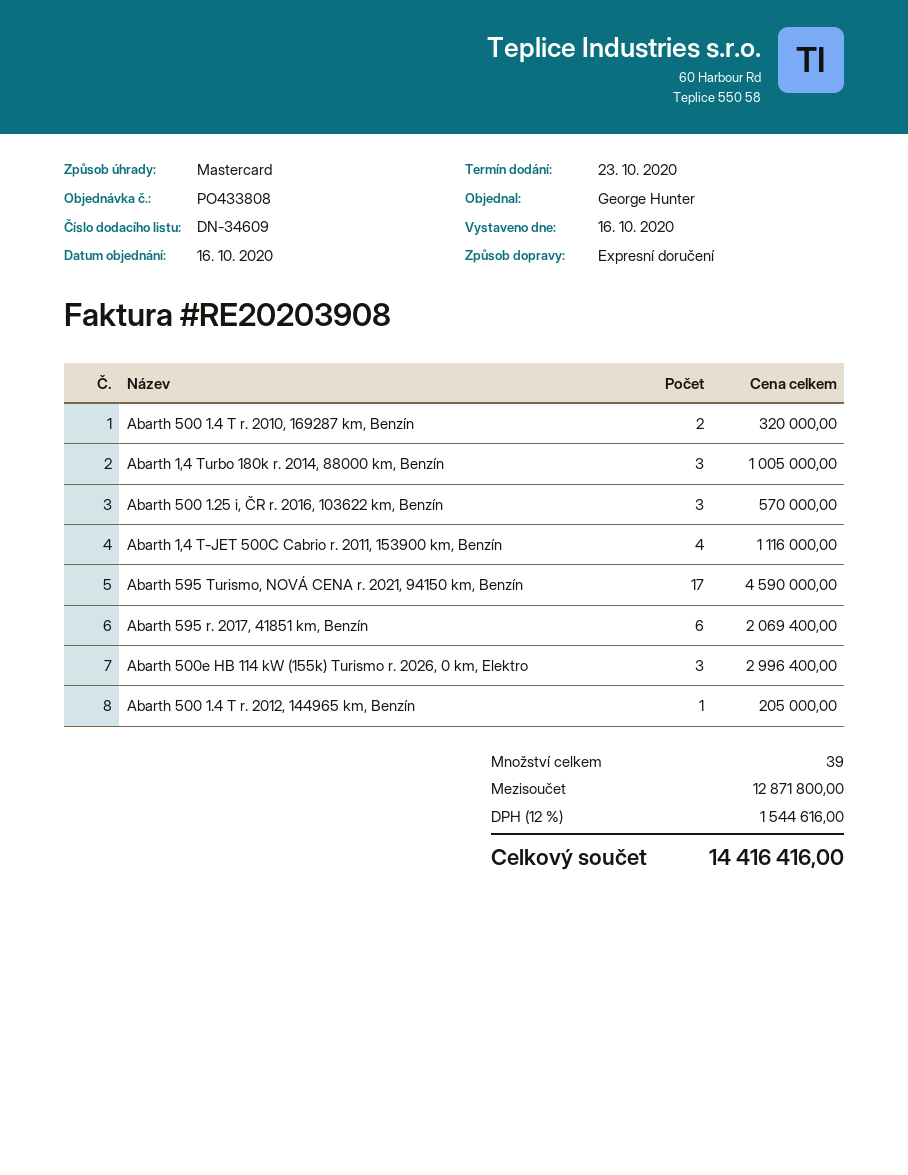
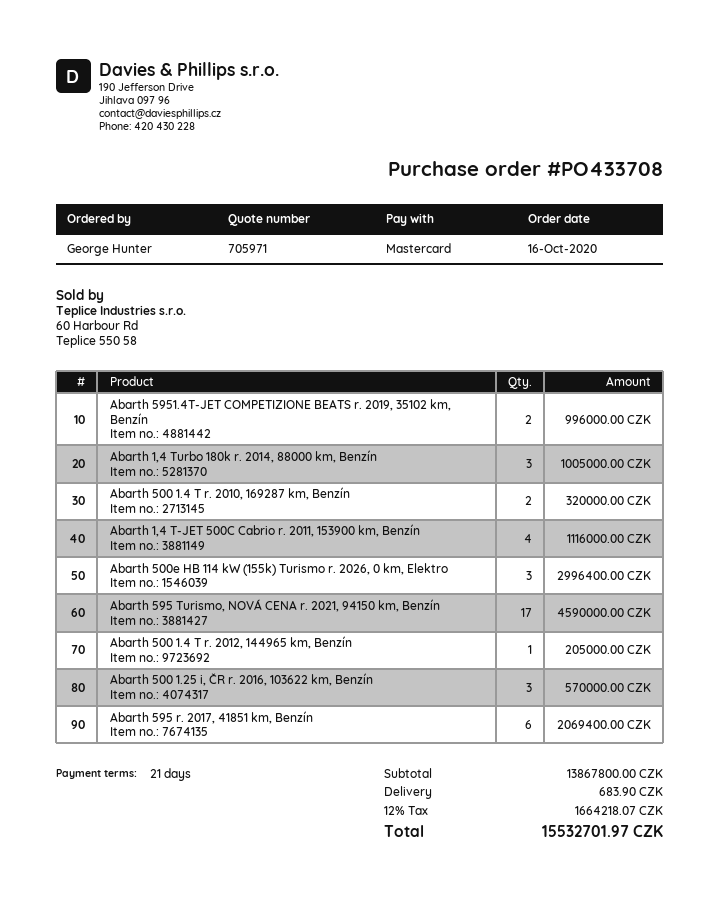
order number: PO433808 -> PO433708
Abarth 5951.4T-JET COMPETIZIONE BEATS r. 2019, 35102 km, Benzín: none -> 2 for 996000.00
subtotal: 12871800.00 -> 13867800.00
shipping: none -> 683.90
tax: 12% = 1544616.00 -> 12% = 1664218.07
total: 14416416.00 -> 15532701.97

